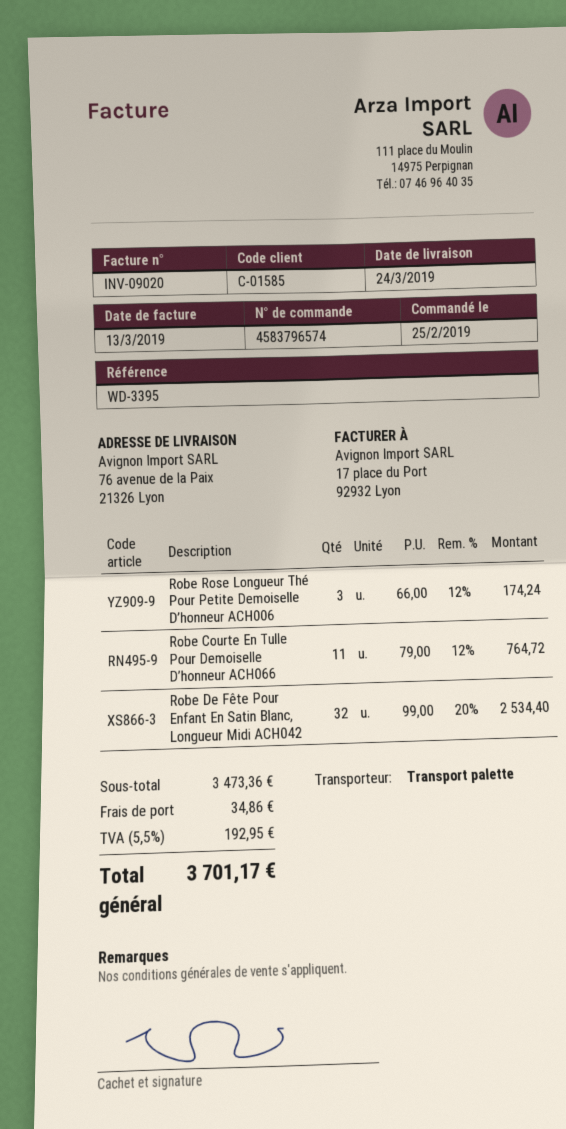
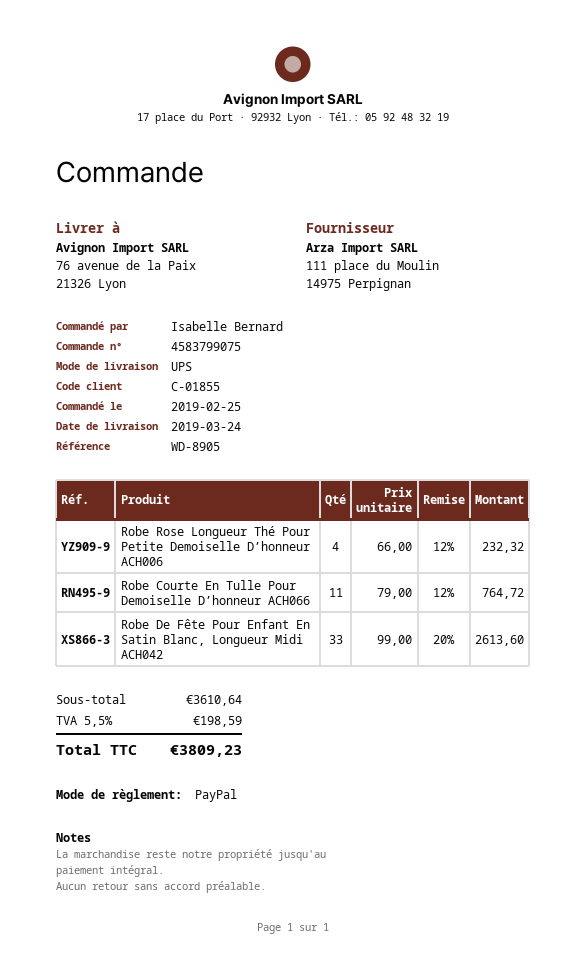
order number: 4583796574 -> 4583799075
customer number: C-01585 -> C-01855
reference: WD-3395 -> WD-8905
shipping method: pallet freight -> UPS
Robe Rose Longueur Thé Pour Petite Demoiselle D’honneur ACH006: 3 x 66.00 - 12% = 174.24 -> 4 x 66.00 - 12% = 232.32
Robe De Fête Pour Enfant En Satin Blanc, Longueur Midi ACH042: 32 x 99.00 - 20% = 2534.40 -> 33 x 99.00 - 20% = 2613.60
subtotal: 3473.36 -> 3610.64
shipping: 34.86 -> none
tax: 5.5% = 192.95 -> 5.5% = 198.59
total: 3701.17 -> 3809.23

